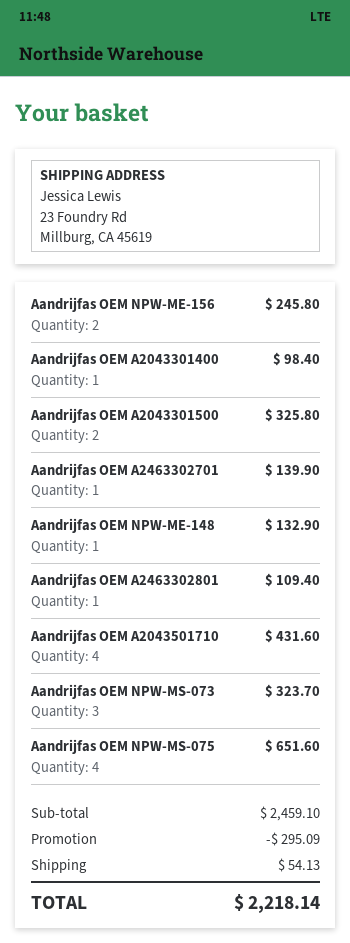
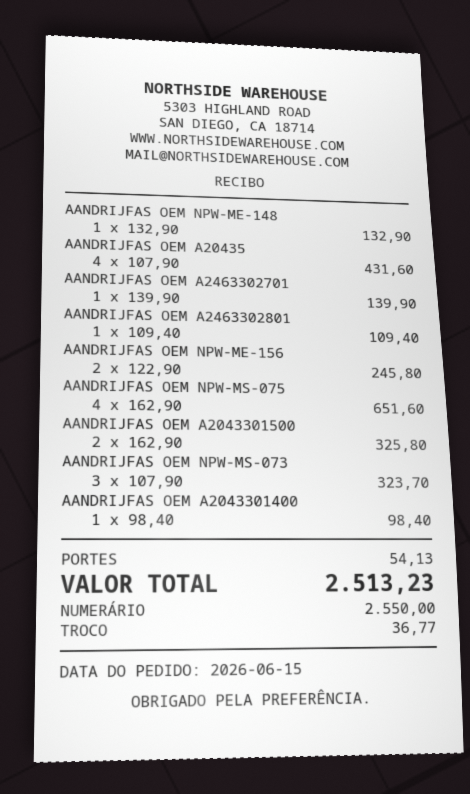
discount: 295.09 -> none
total: 2218.14 -> 2513.23

